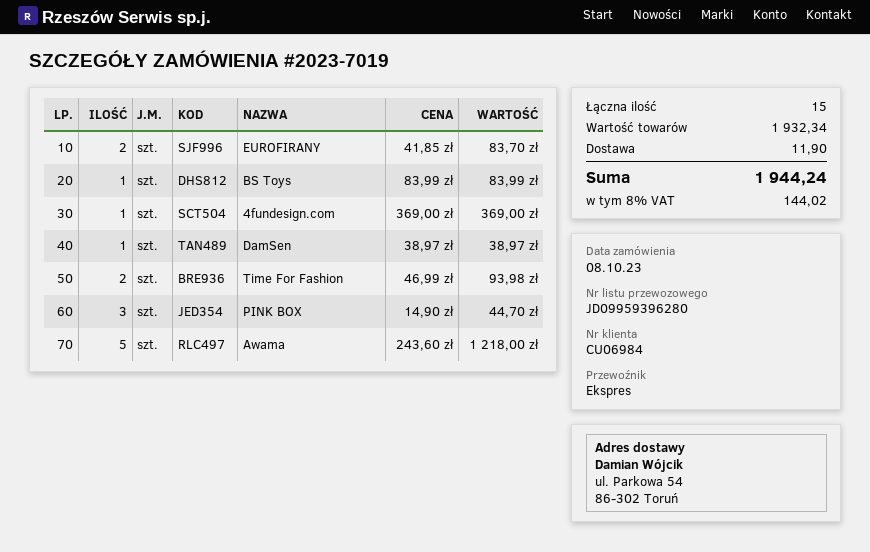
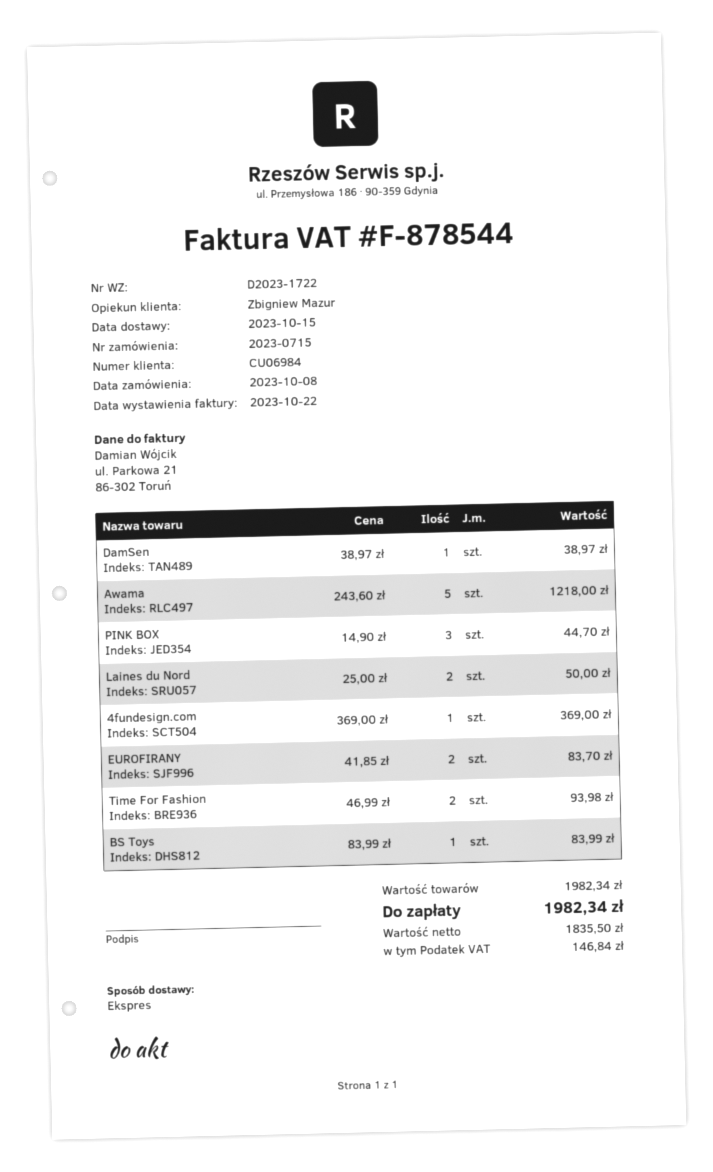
order number: 2023-7019 -> 2023-0715
Laines du Nord: none -> 2 x 25.00 = 50.00
subtotal: 1932.34 -> 1982.34
shipping: 11.90 -> none
tax: 144.02 -> 146.84
total: 1944.24 -> 1982.34

